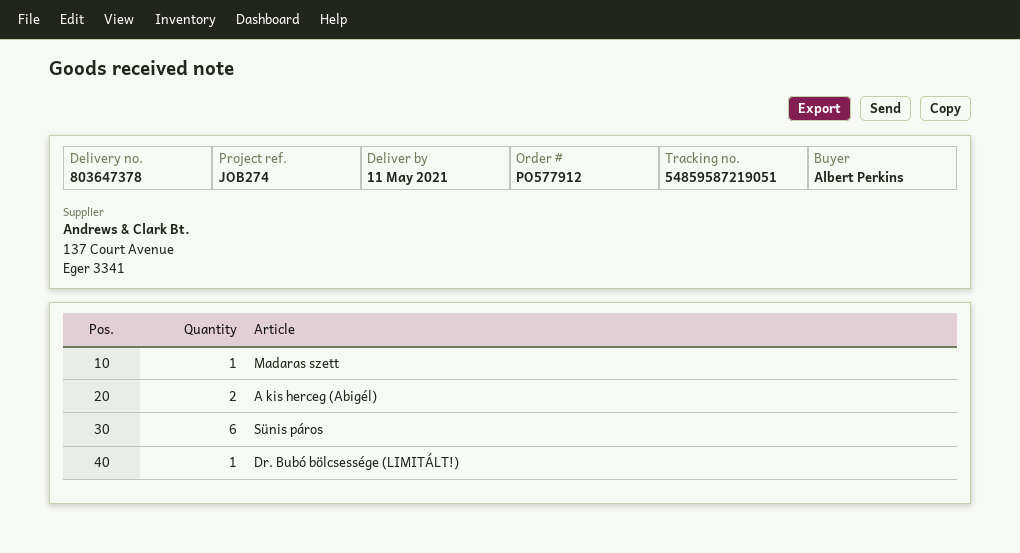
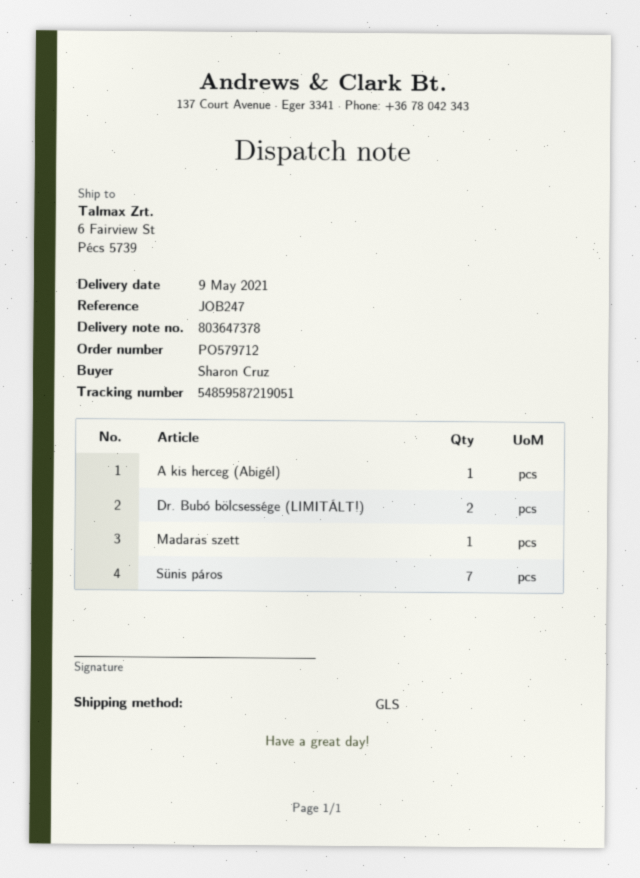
order number: PO577912 -> PO579712
delivery date: 2021-05-11 -> 2021-05-09
reference: JOB274 -> JOB247
ordered by: Albert Perkins -> Sharon Cruz
A kis herceg (Abigél): 2 -> 1
Sünis páros: 6 -> 7
Dr. Bubó bölcsessége (LIMITÁLT!): 1 -> 2

